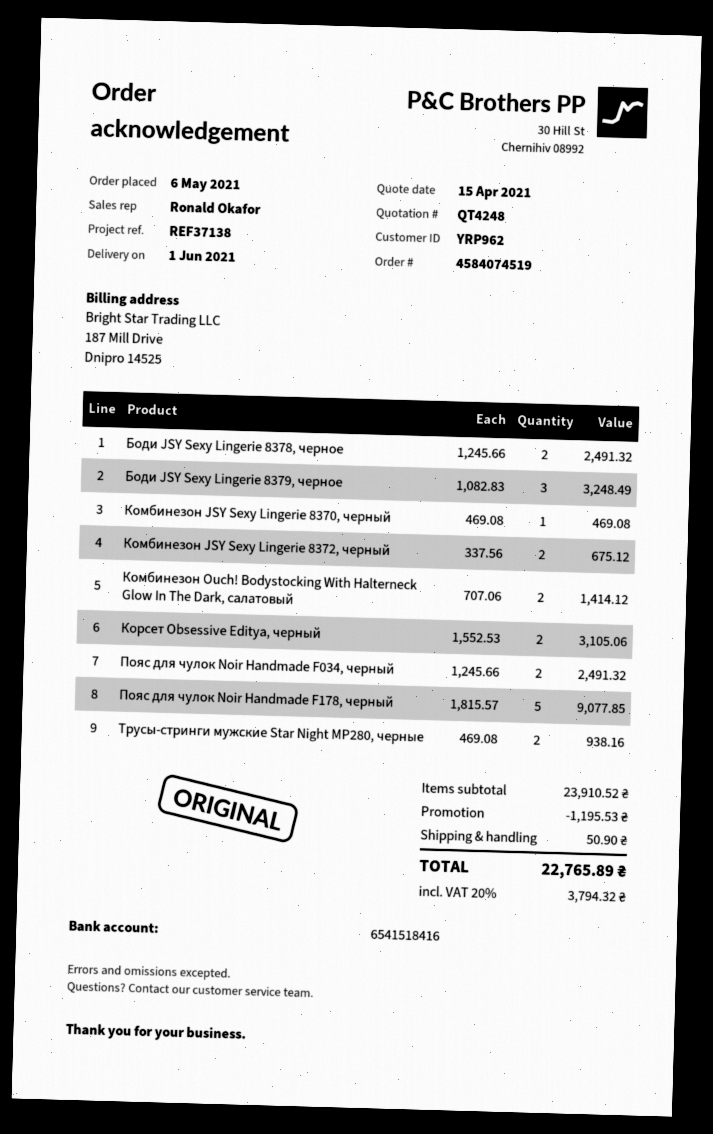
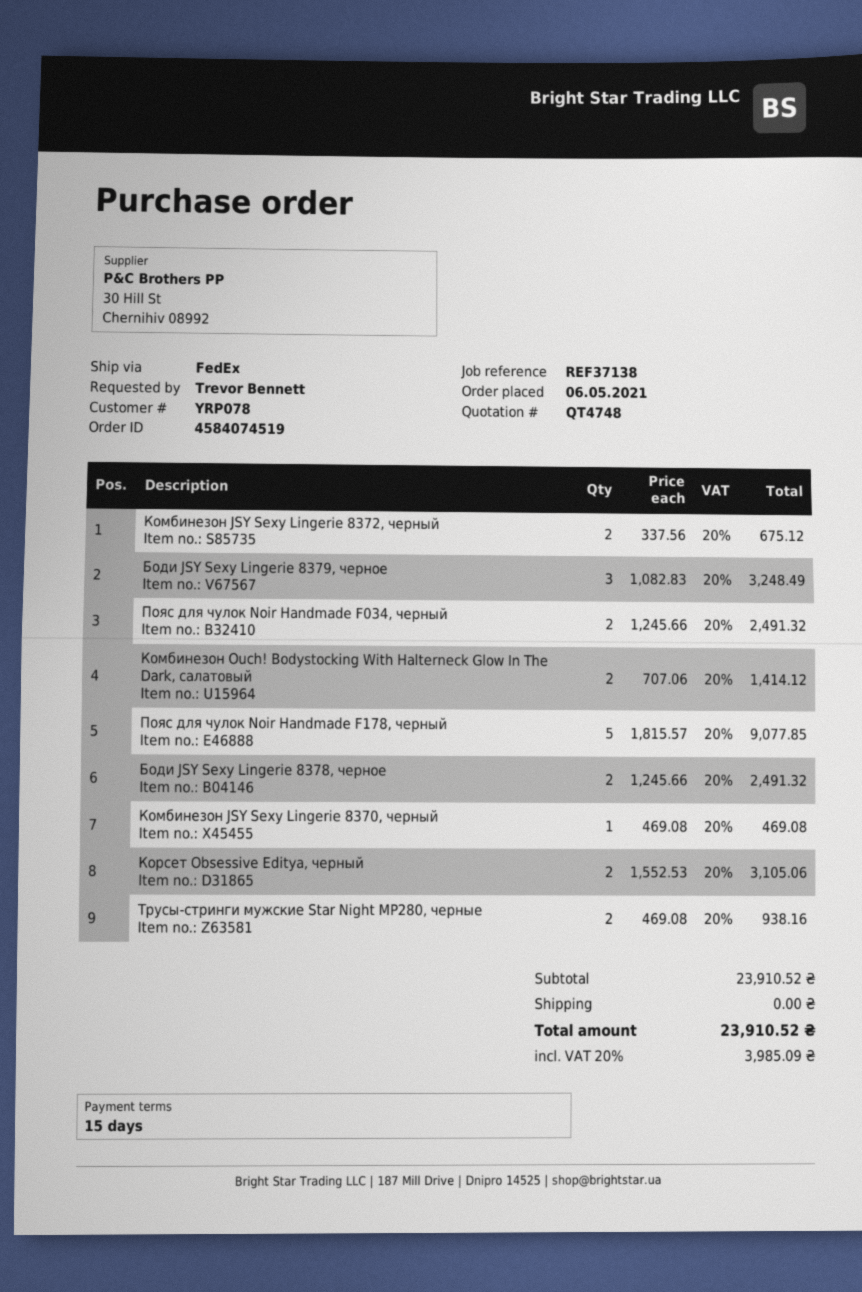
quote number: QT4248 -> QT4748
customer number: YRP962 -> YRP078
discount: 1195.53 -> none
shipping: 50.90 -> 0.00
tax: 20% = 3794.32 -> 20% = 3985.09
total: 22765.89 -> 23910.52

